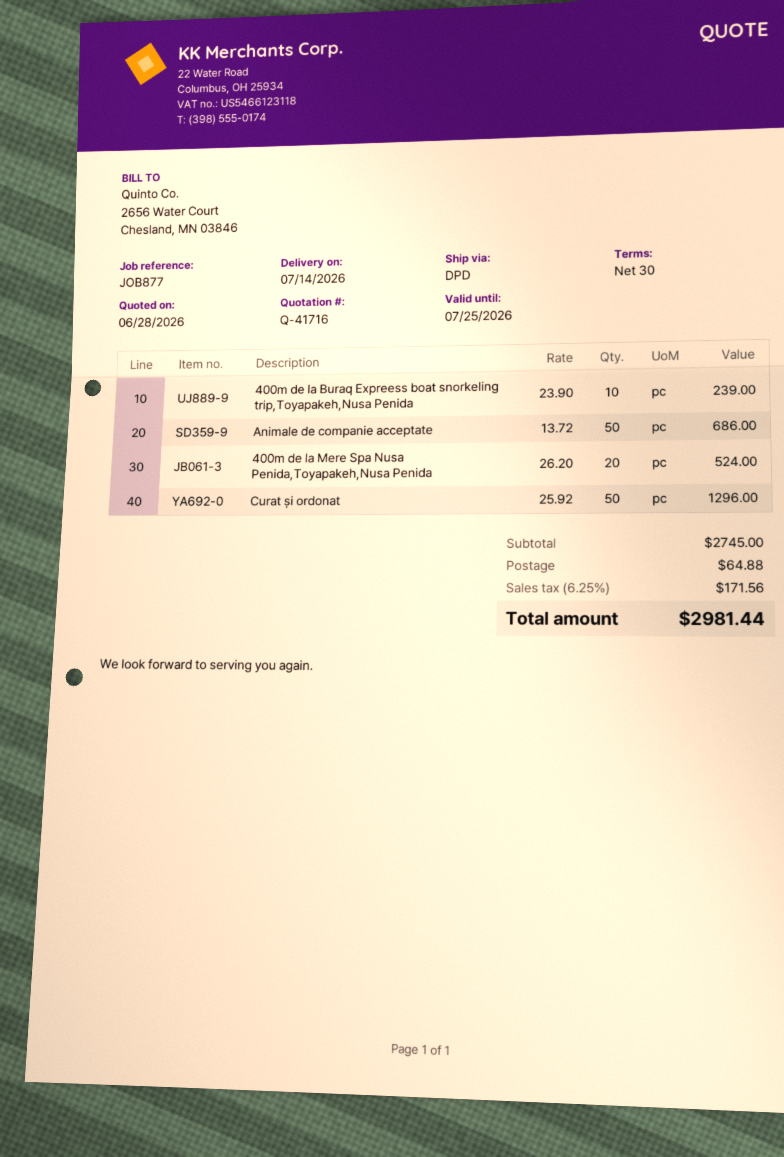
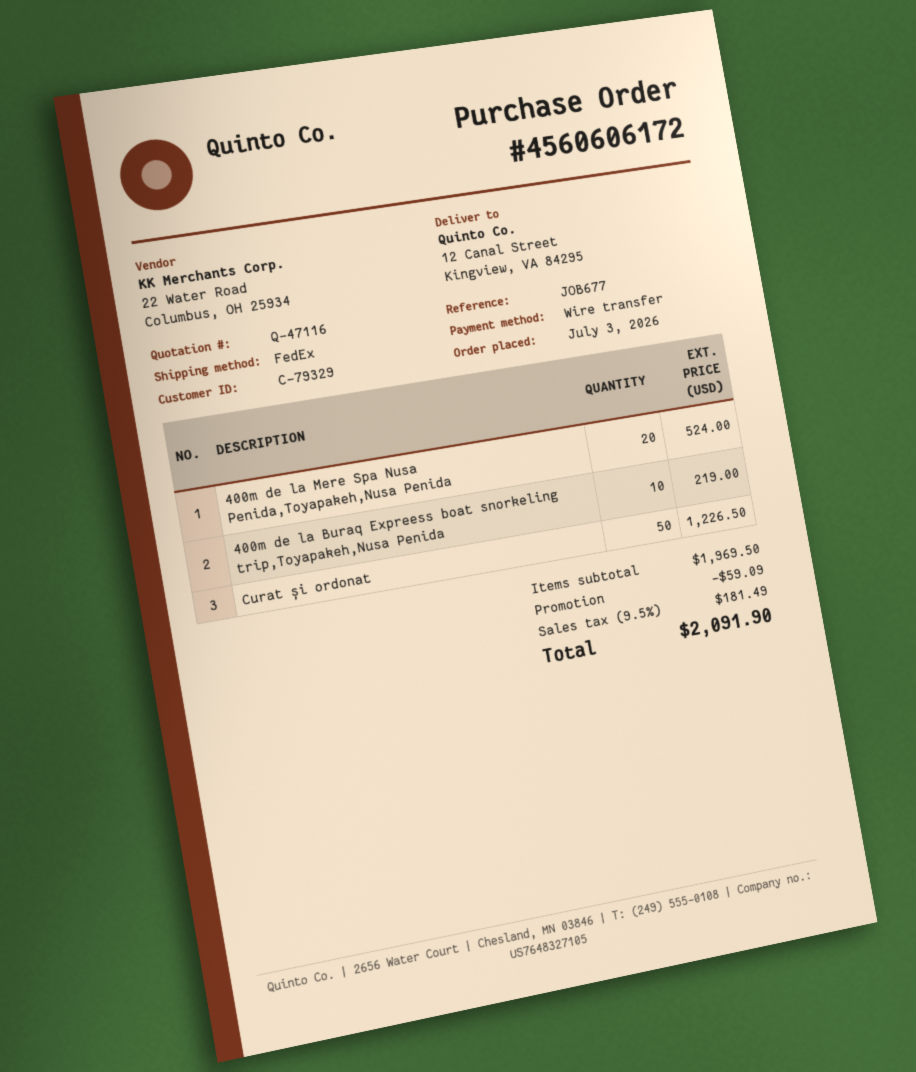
quote number: Q-41716 -> Q-47116
reference: JOB877 -> JOB677
shipping method: DPD -> FedEx
400m de la Buraq Expreess boat snorkeling trip,Toyapakeh,Nusa Penida: 10 for 239.00 -> 10 for 219.00
Animale de companie acceptate: 50 for 686.00 -> none
Curat și ordonat: 50 for 1296.00 -> 50 for 1226.50
subtotal: 2745.00 -> 1969.50
discount: none -> 59.09
shipping: 64.88 -> none
tax: 6.25% = 171.56 -> 9.5% = 181.49
total: 2981.44 -> 2091.90

